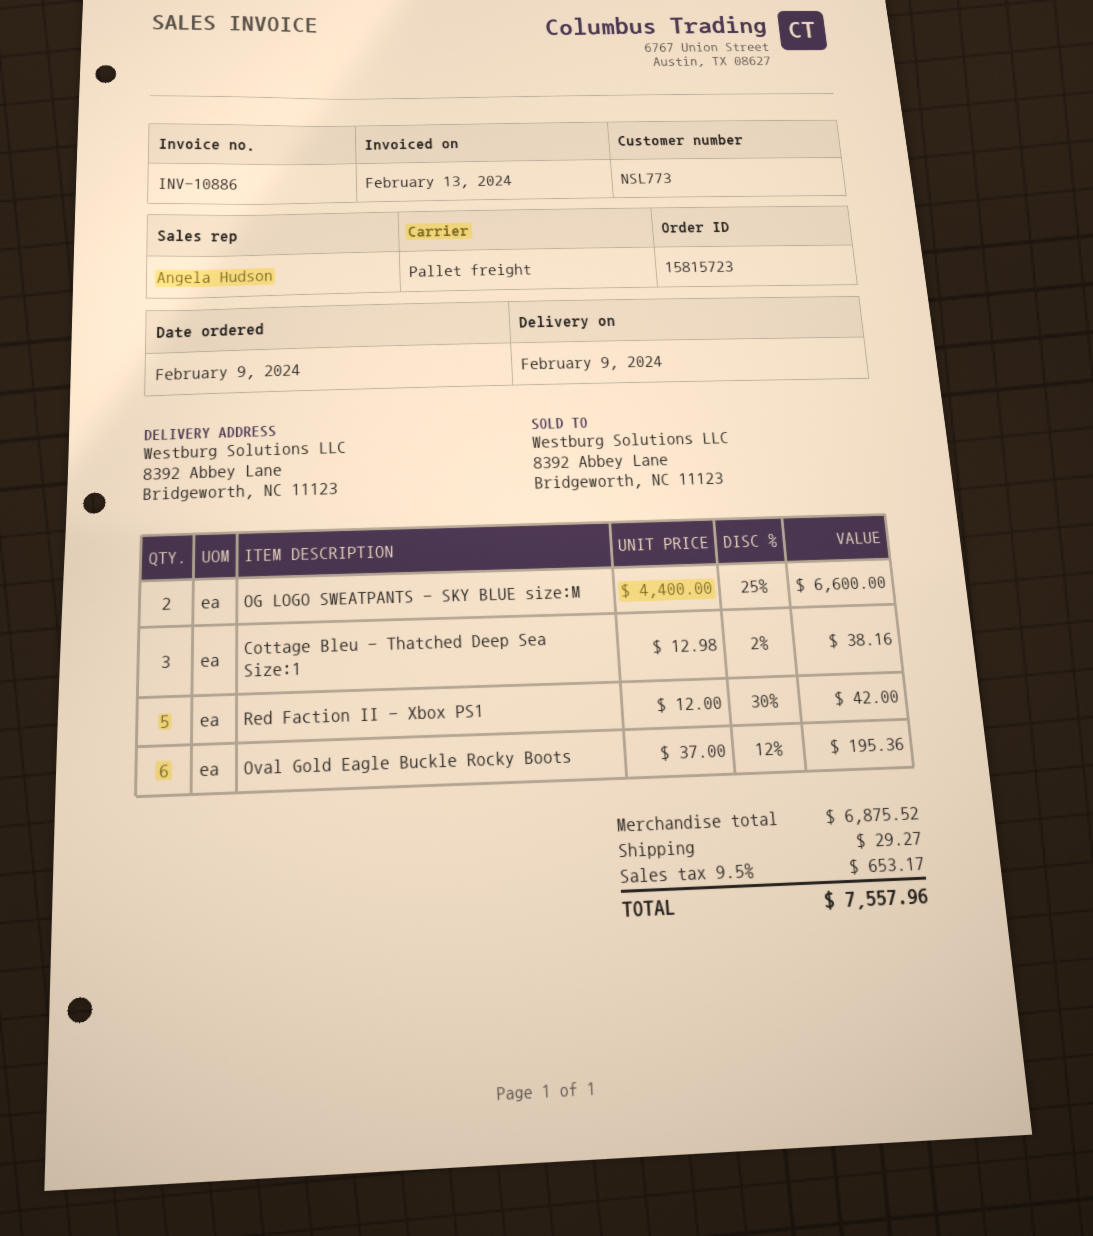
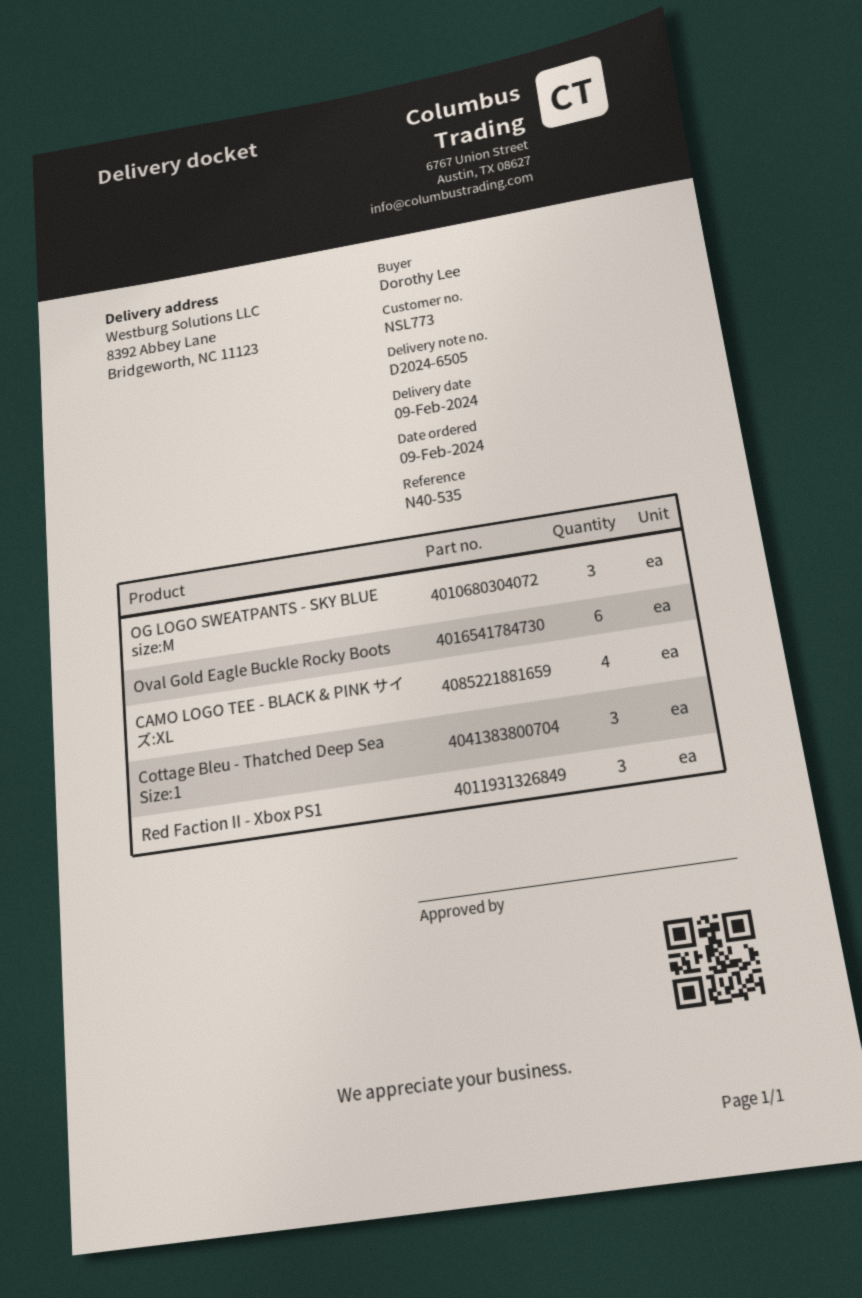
OG LOGO SWEATPANTS - SKY BLUE size:M: 2 -> 3
Red Faction II - Xbox PS1: 5 -> 3
CAMO LOGO TEE - BLACK & PINK サイズ:XL: none -> 4

